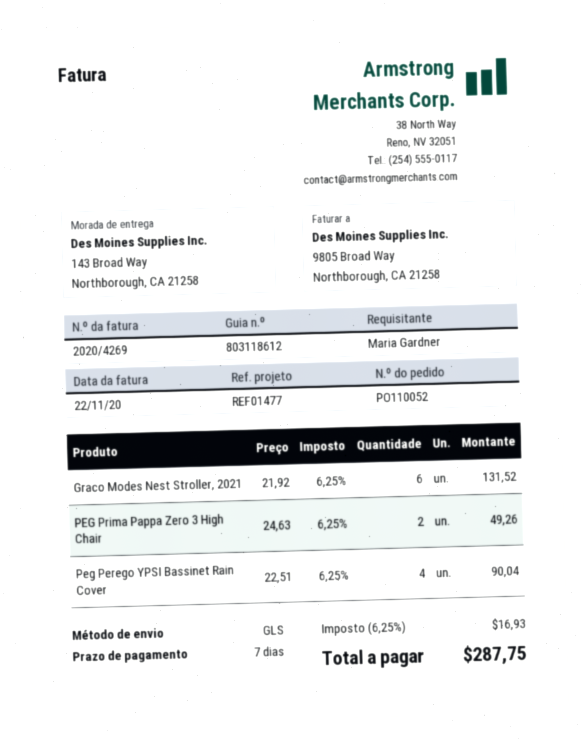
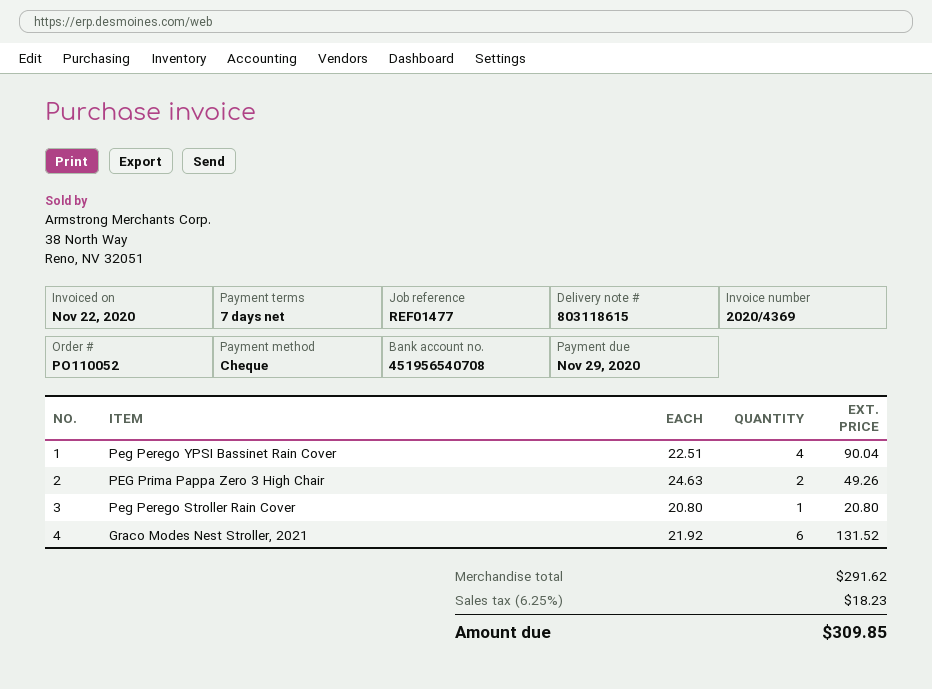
delivery note number: 803118612 -> 803118615
invoice number: 2020/4269 -> 2020/4369
Peg Perego Stroller Rain Cover: none -> 1 x 20.80 = 20.80
tax: 6.25% = 16.93 -> 6.25% = 18.23
total: 287.75 -> 309.85

